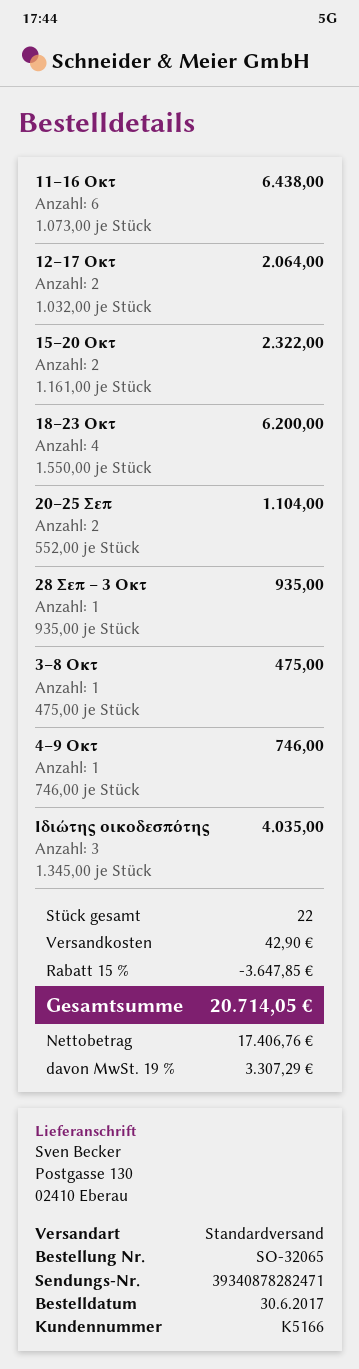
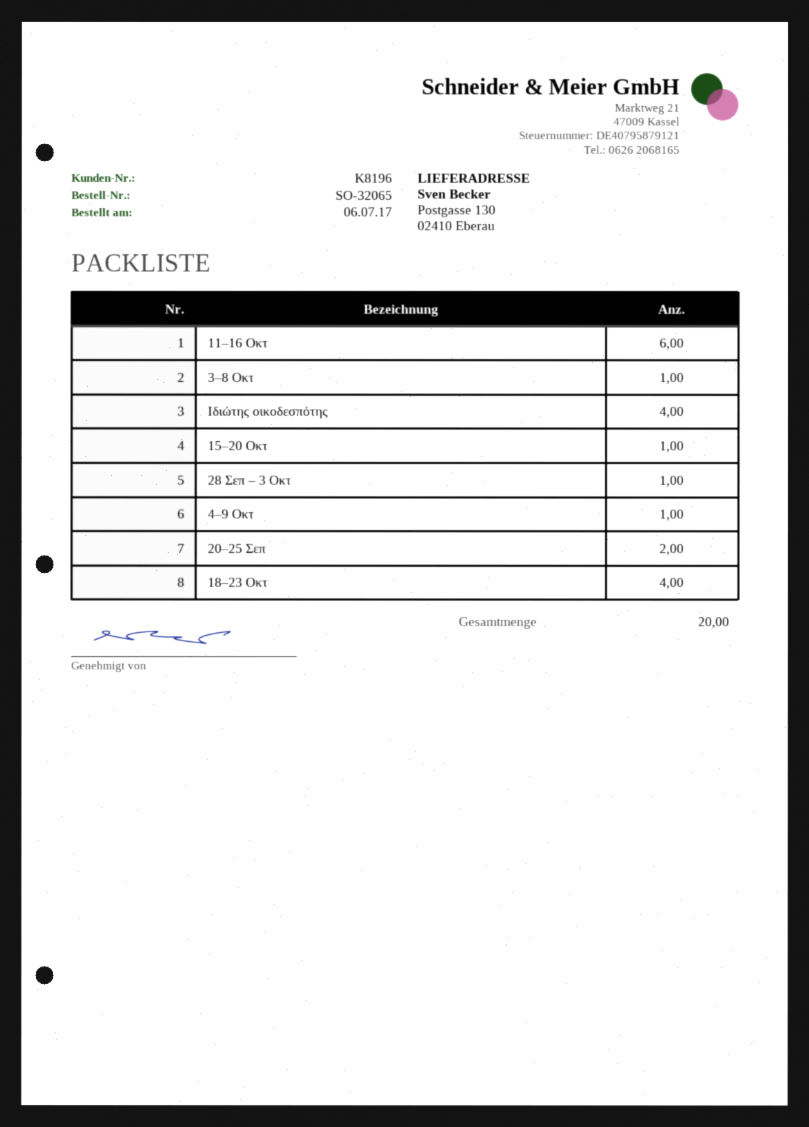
order date: 2017-06-30 -> 2017-07-06
customer number: K5166 -> K8196
12–17 Οκτ: 2 -> none
15–20 Οκτ: 2 -> 1
Ιδιώτης οικοδεσπότης: 3 -> 4
total quantity: 22 -> 20

